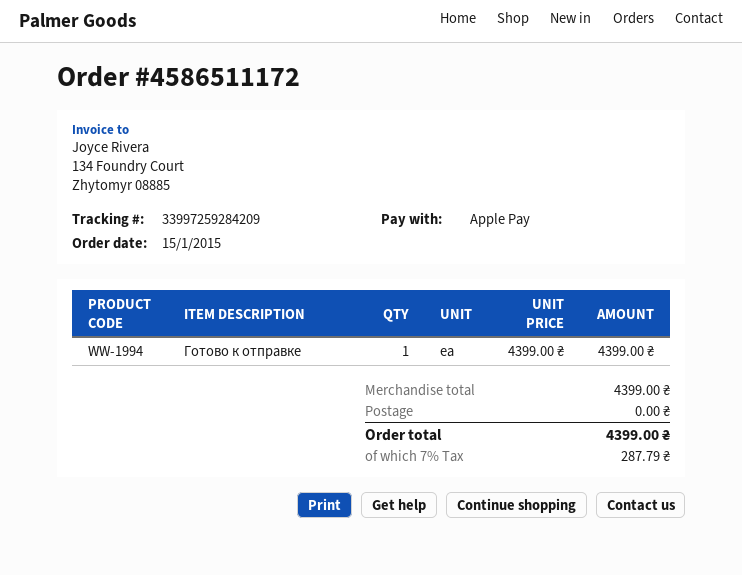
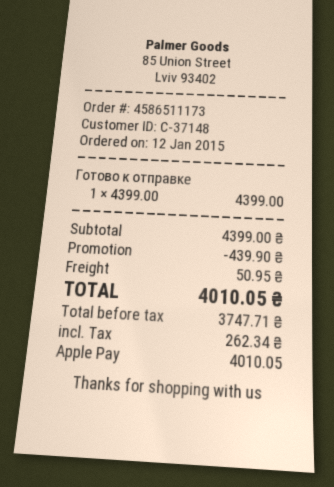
order number: 4586511172 -> 4586511173
order date: 2015-01-15 -> 2015-01-12
discount: none -> 439.90
shipping: 0.00 -> 50.95
tax: 287.79 -> 262.34
total: 4399.00 -> 4010.05

